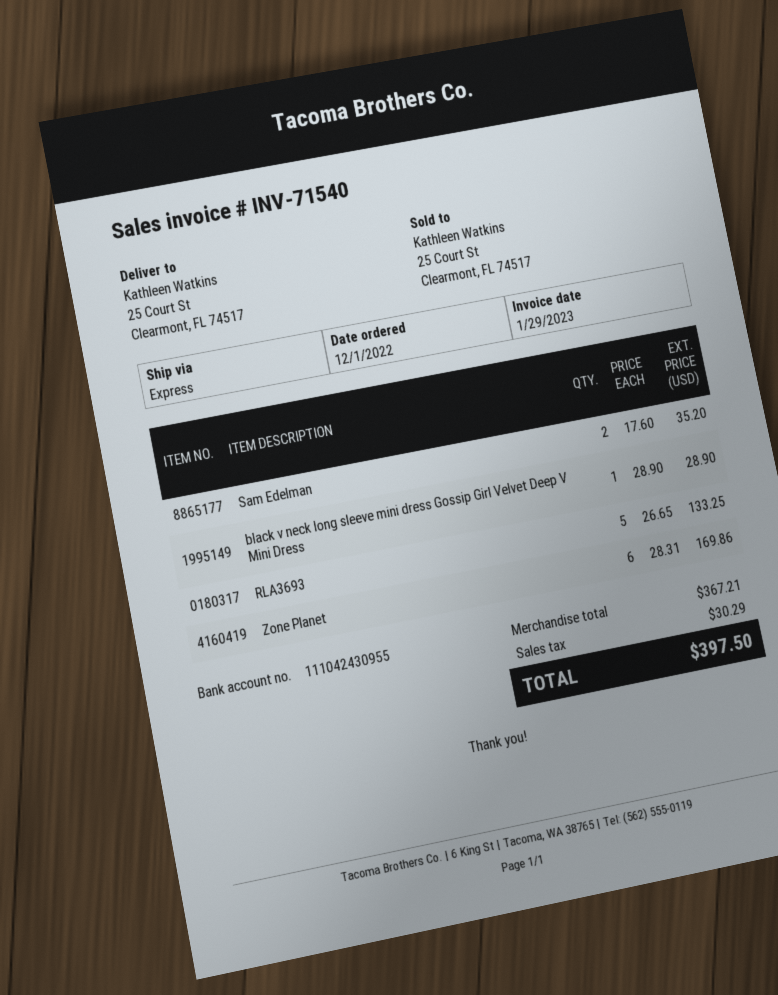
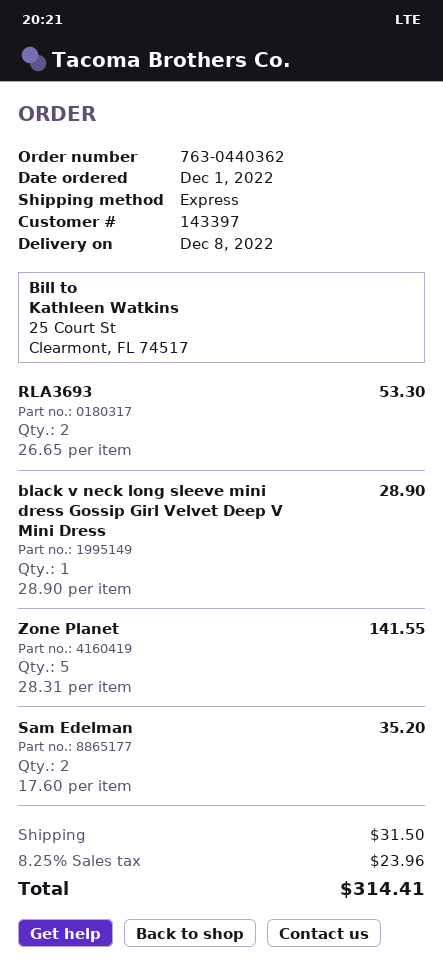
RLA3693: 5 x 26.65 = 133.25 -> 2 x 26.65 = 53.30
Zone Planet: 6 x 28.31 = 169.86 -> 5 x 28.31 = 141.55
shipping: none -> 31.50
tax: 30.29 -> 23.96
total: 397.50 -> 314.41

